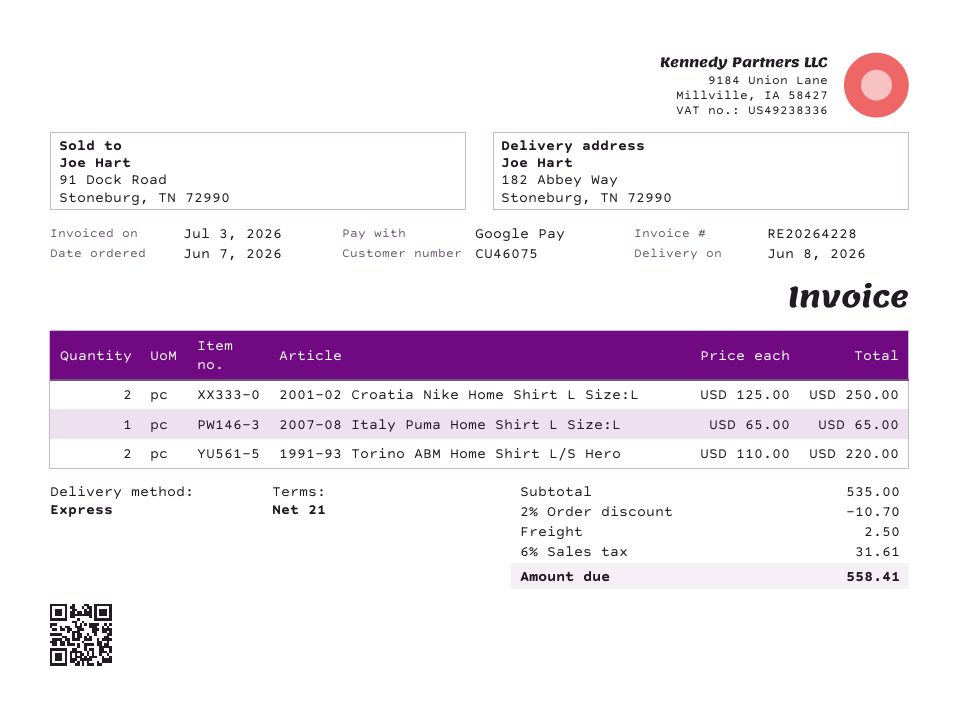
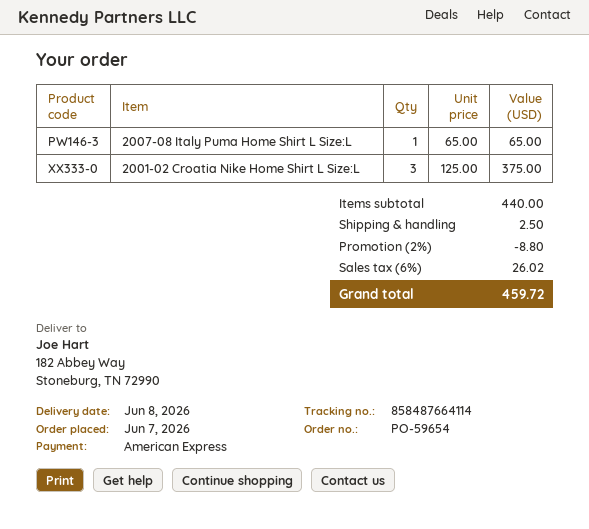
payment method: Google Pay -> American Express
2001-02 Croatia Nike Home Shirt L Size:L: 2 x 125.00 = 250.00 -> 3 x 125.00 = 375.00
1991-93 Torino ABM Home Shirt L/S Hero: 2 x 110.00 = 220.00 -> none
subtotal: 535.00 -> 440.00
discount: 2% = 10.70 -> 2% = 8.80
tax: 6% = 31.61 -> 6% = 26.02
total: 558.41 -> 459.72

